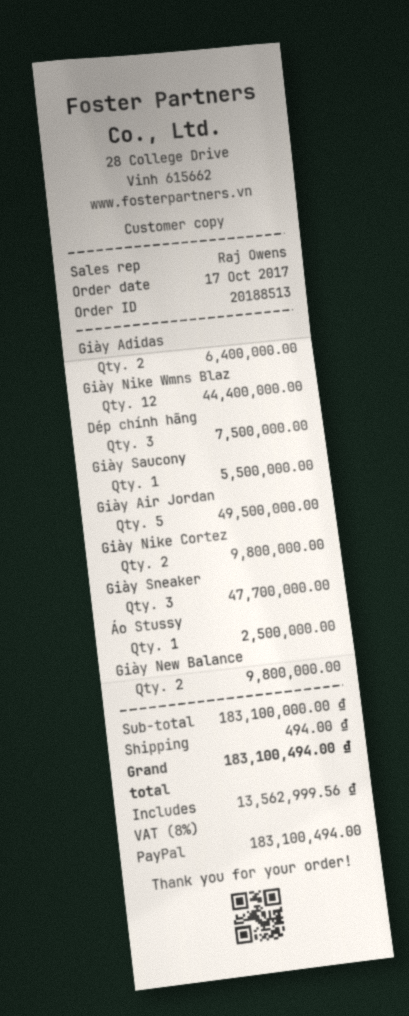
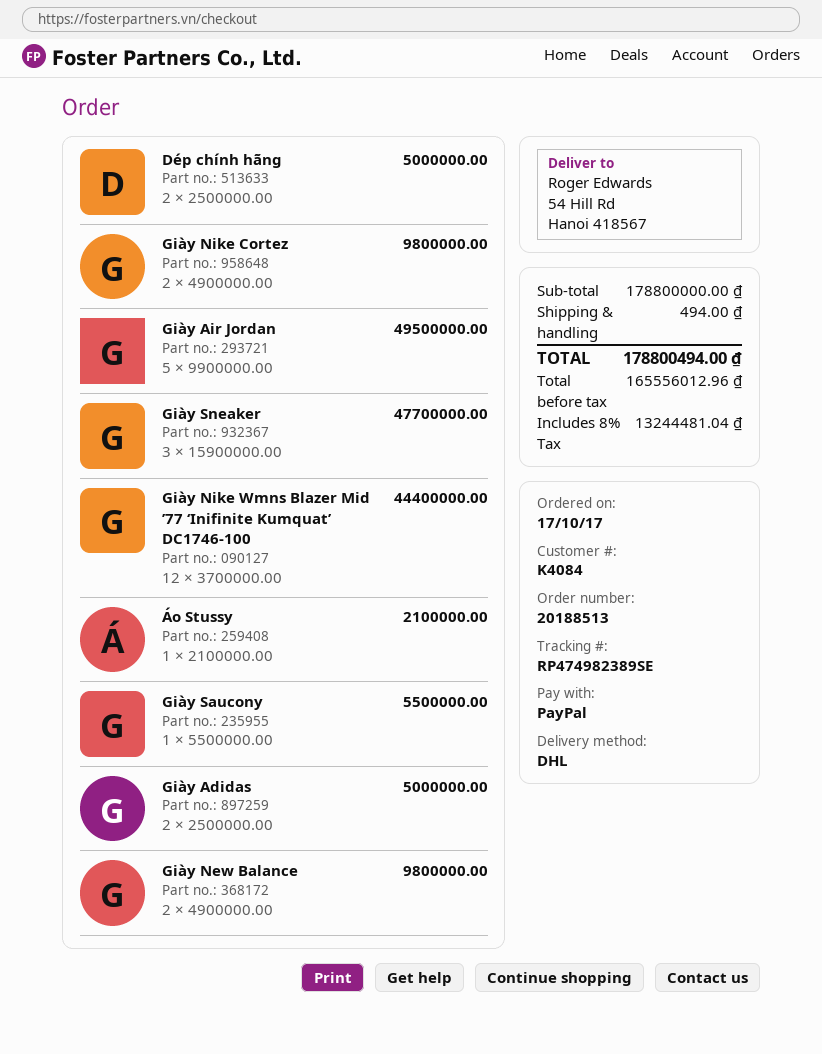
Giày Adidas: 2 for 6400000.00 -> 2 for 5000000.00
Dép chính hãng: 3 for 7500000.00 -> 2 for 5000000.00
Áo Stussy: 1 for 2500000.00 -> 1 for 2100000.00
subtotal: 183100000.00 -> 178800000.00
tax: 8% = 13562999.56 -> 8% = 13244481.04
total: 183100494.00 -> 178800494.00

